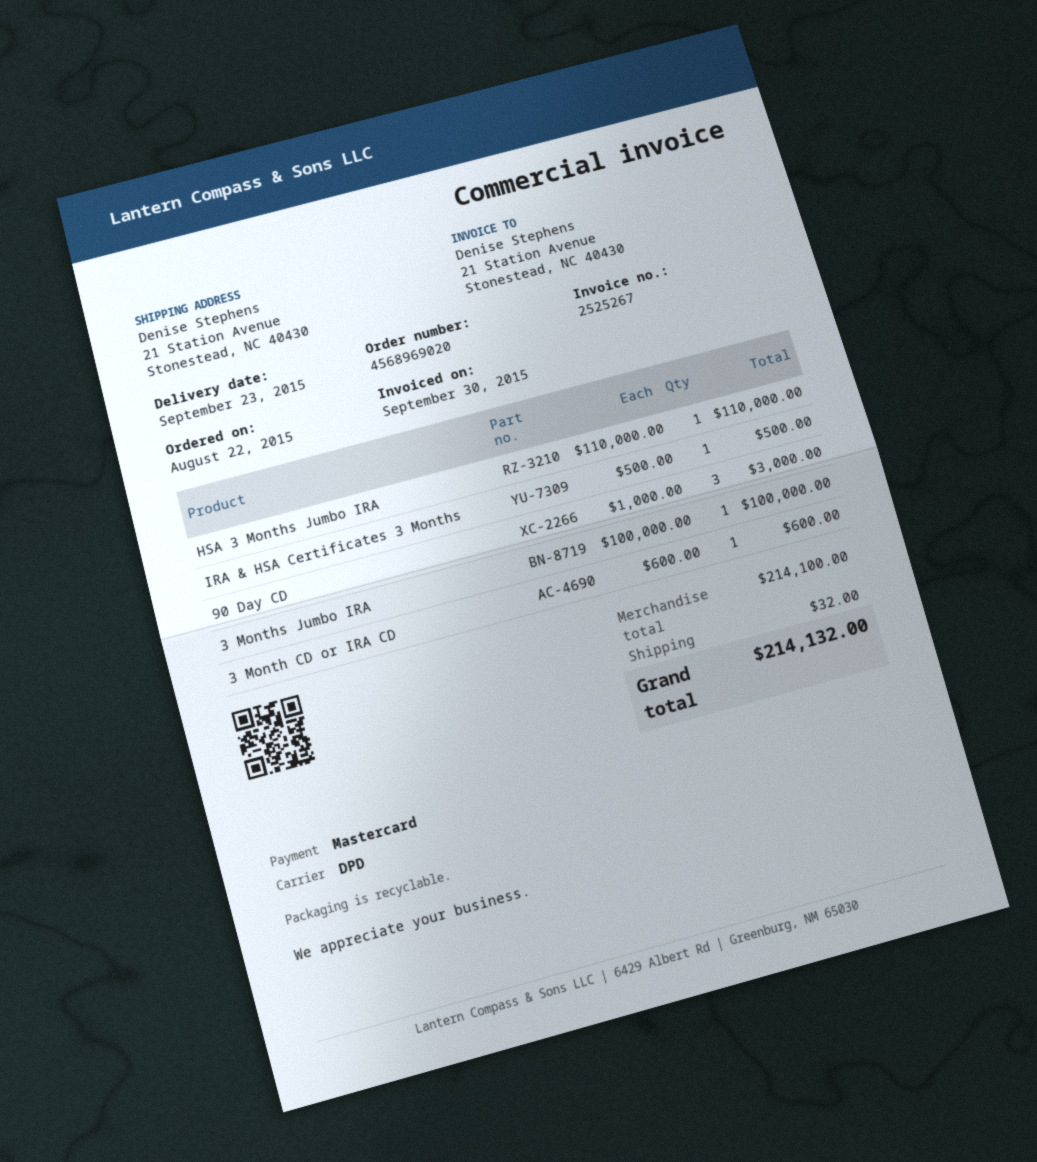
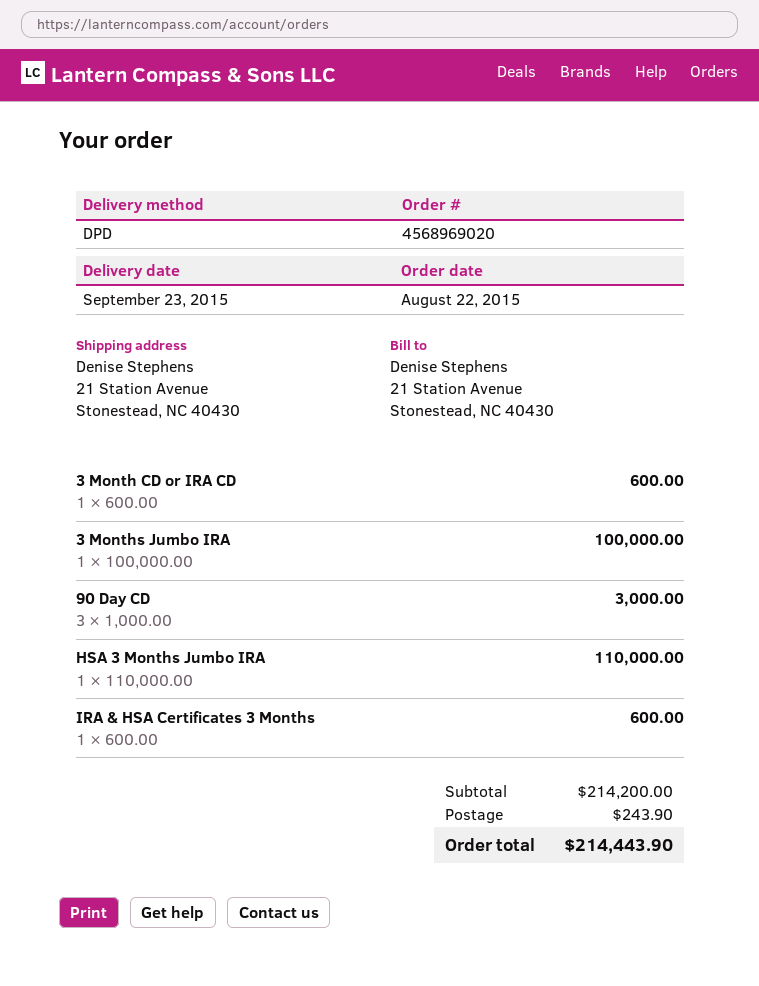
IRA & HSA Certificates 3 Months: 1 x 500.00 = 500.00 -> 1 x 600.00 = 600.00
subtotal: 214100.00 -> 214200.00
shipping: 32.00 -> 243.90
total: 214132.00 -> 214443.90

